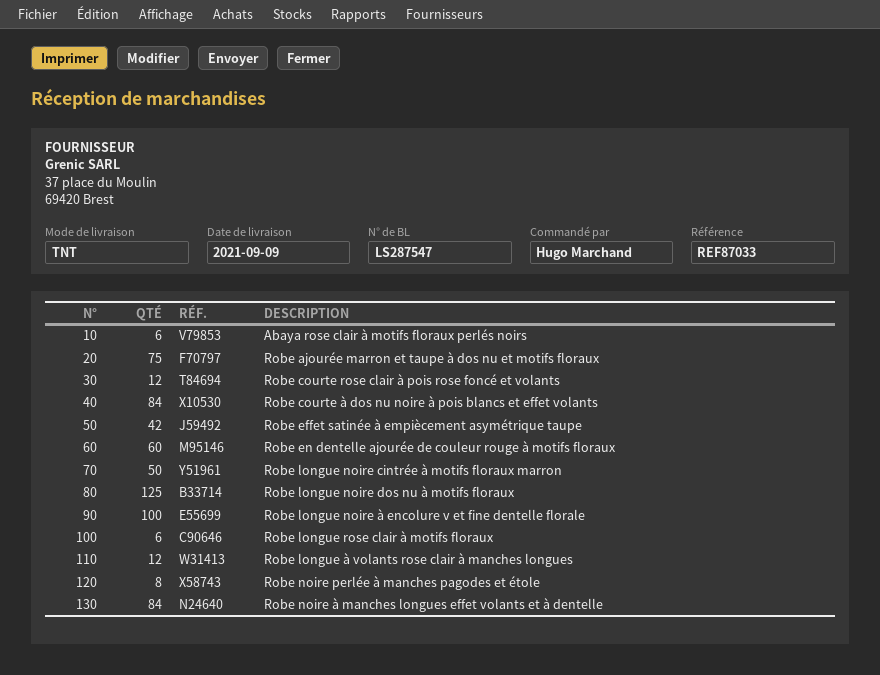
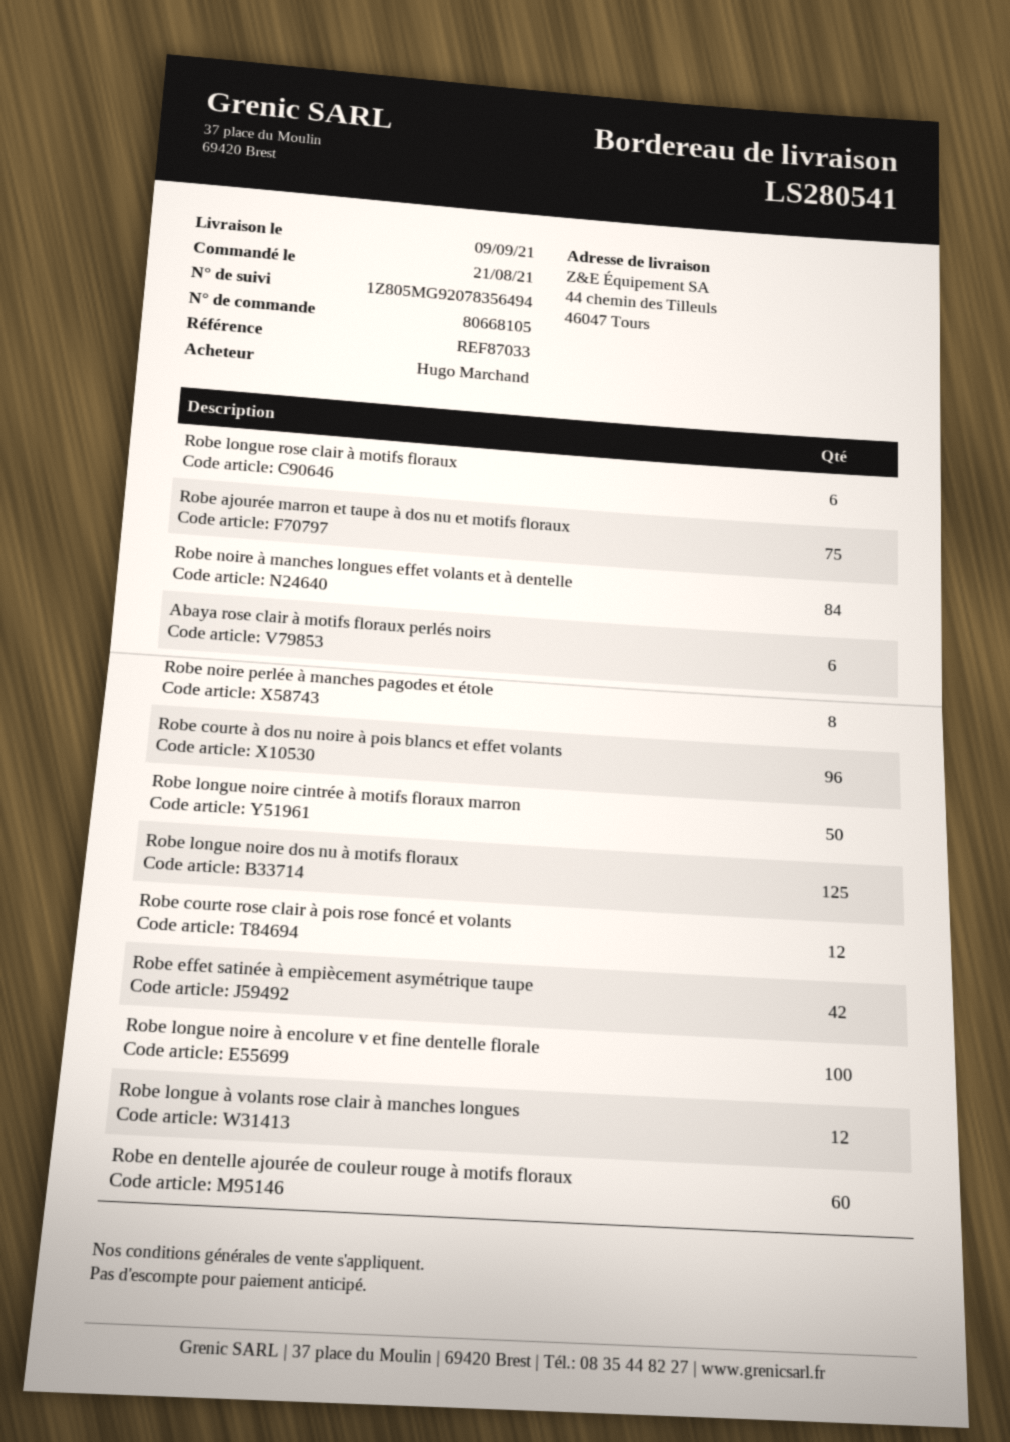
delivery note number: LS287547 -> LS280541
Robe courte à dos nu noire à pois blancs et effet volants: 84 -> 96

